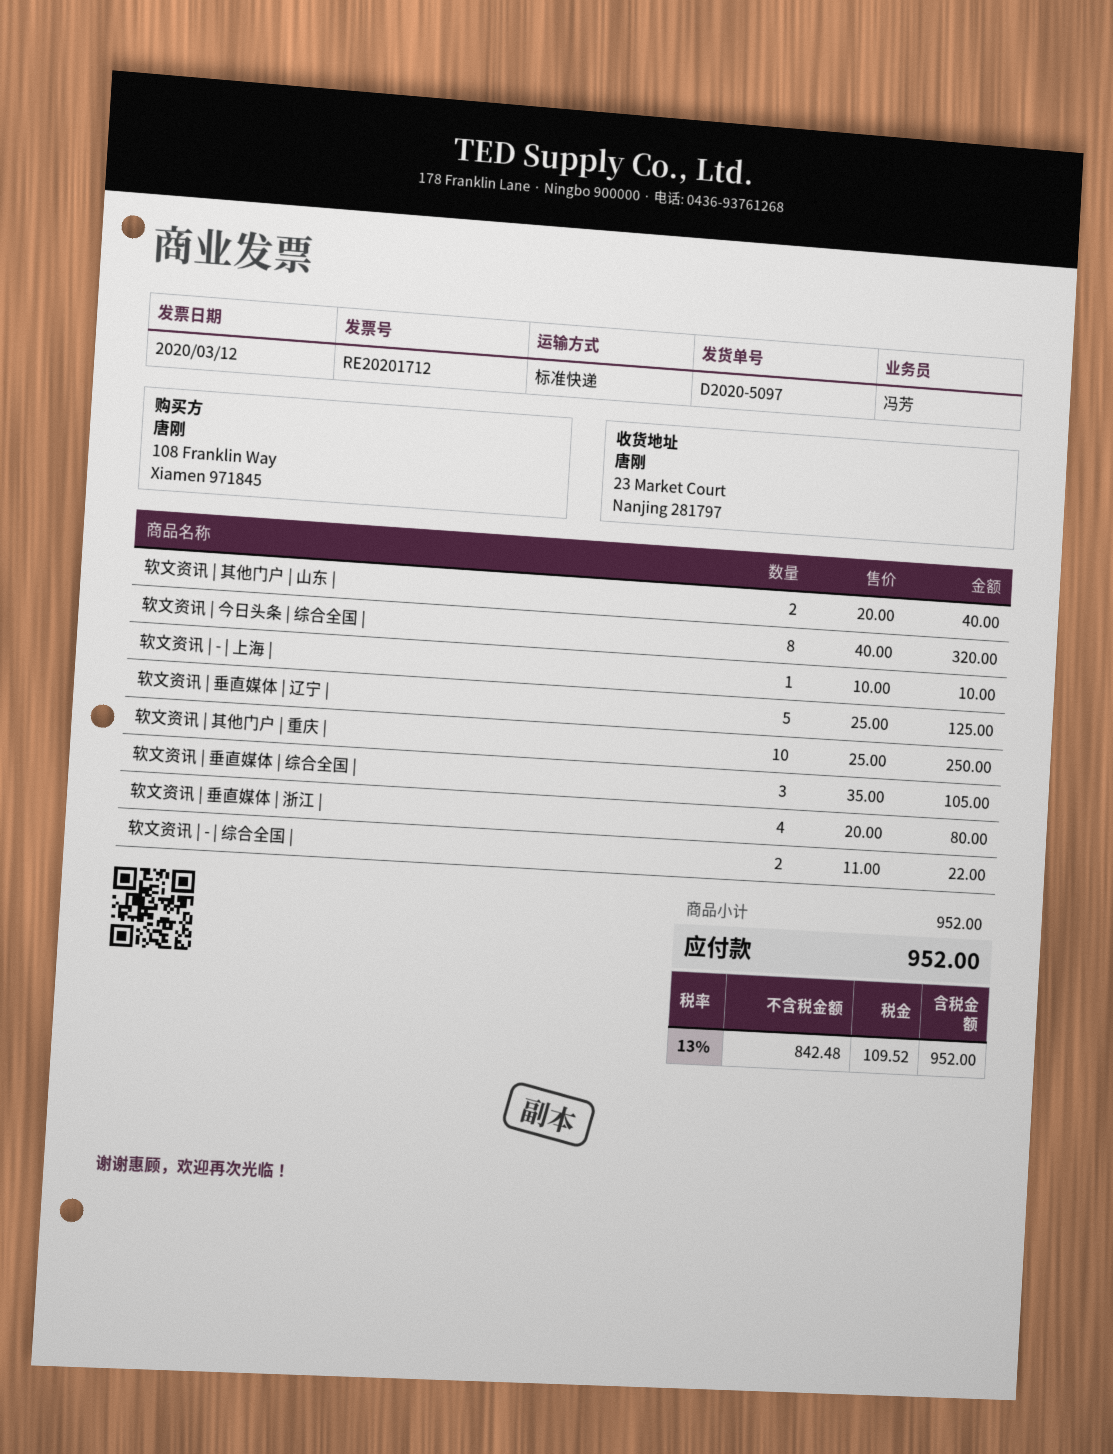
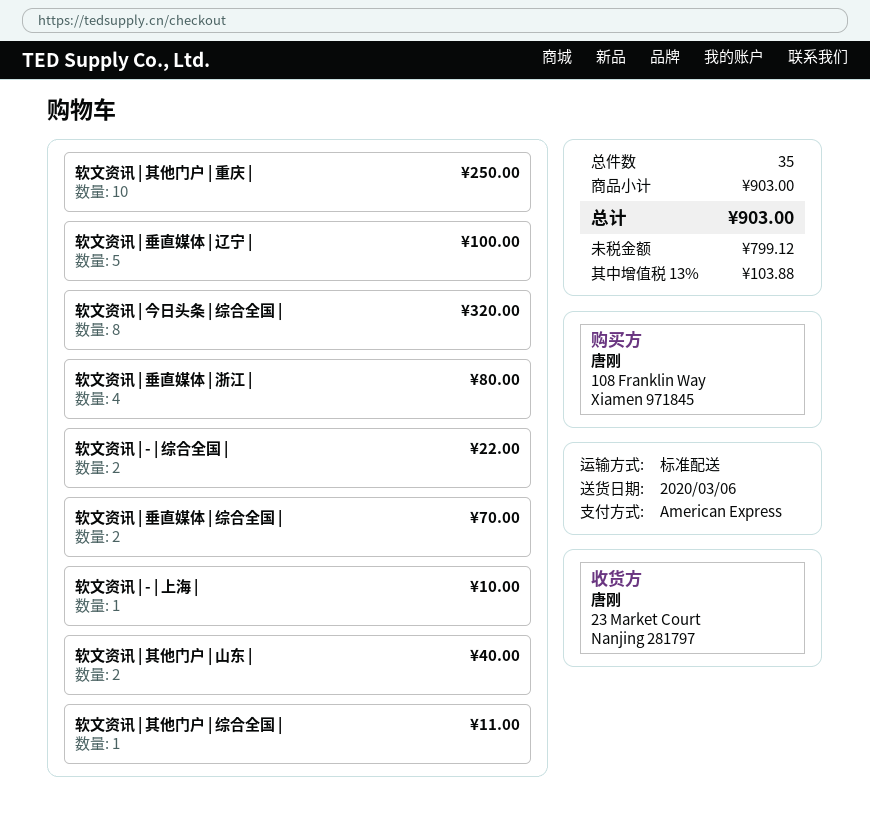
软文资讯 | 垂直媒体 | 辽宁 |: 5 for 125.00 -> 5 for 100.00
软文资讯 | 垂直媒体 | 综合全国 |: 3 for 105.00 -> 2 for 70.00
软文资讯 | 其他门户 | 综合全国 |: none -> 1 for 11.00
subtotal: 952.00 -> 903.00
net: 842.48 -> 799.12
tax: 13% = 109.52 -> 13% = 103.88
total: 952.00 -> 903.00

